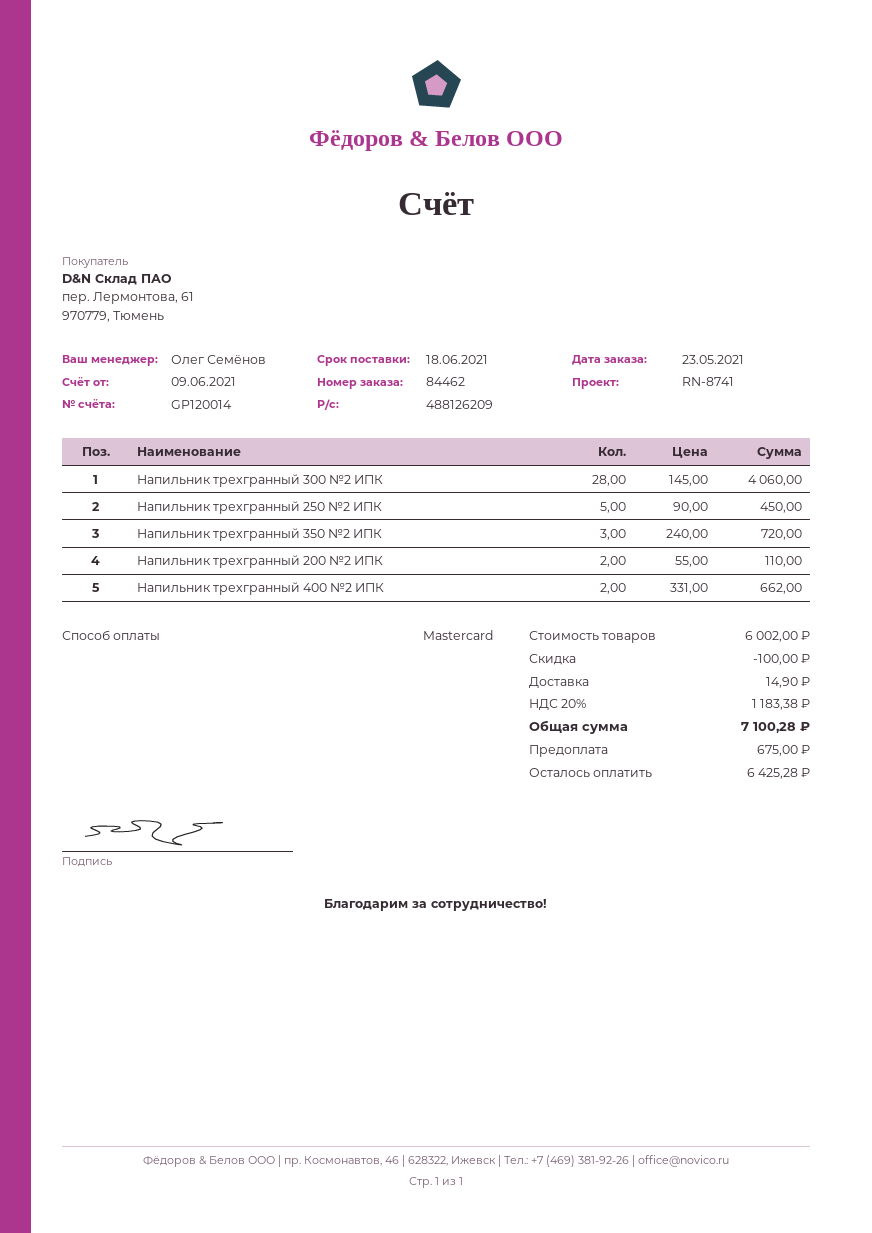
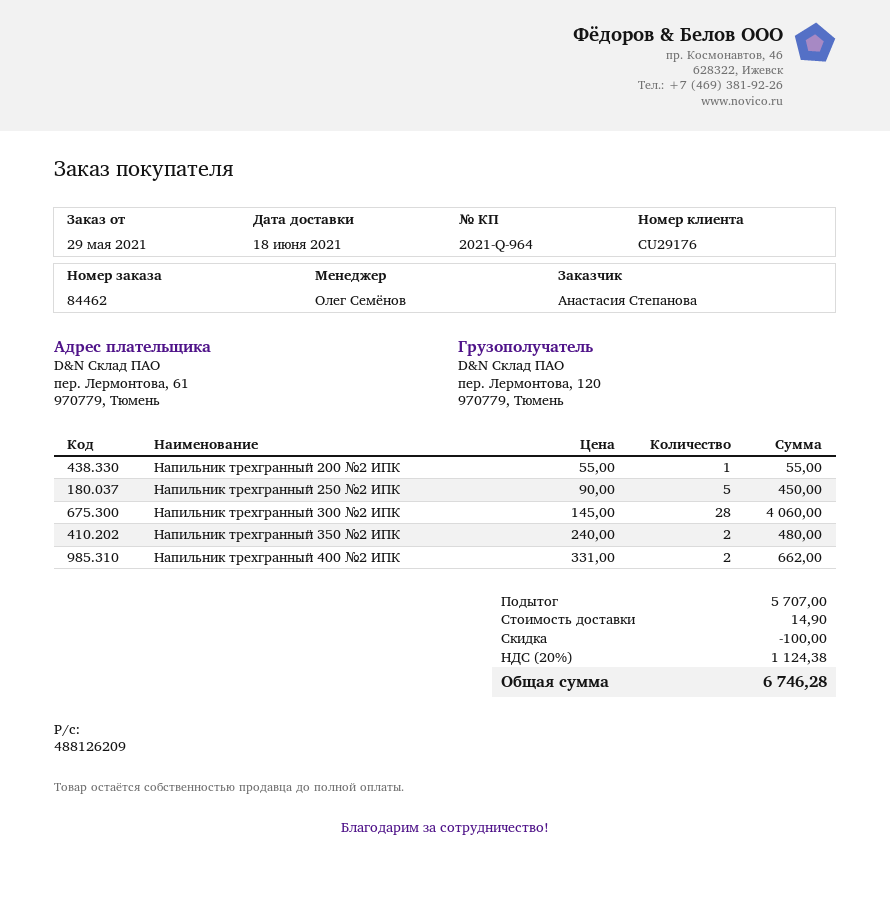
order date: 2021-05-23 -> 2021-05-29
Напильник трехгранный 350 №2 ИПК: 3 x 240.00 = 720.00 -> 2 x 240.00 = 480.00
Напильник трехгранный 200 №2 ИПК: 2 x 55.00 = 110.00 -> 1 x 55.00 = 55.00
subtotal: 6002.00 -> 5707.00
tax: 20% = 1183.38 -> 20% = 1124.38
total: 7100.28 -> 6746.28

